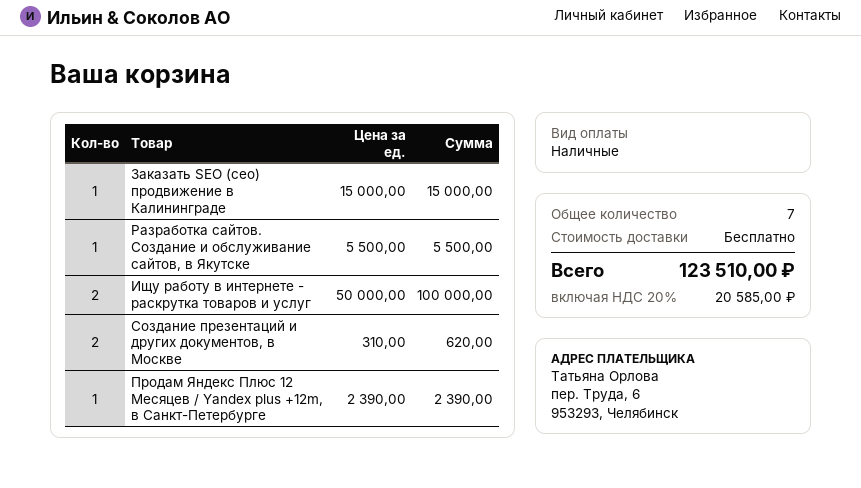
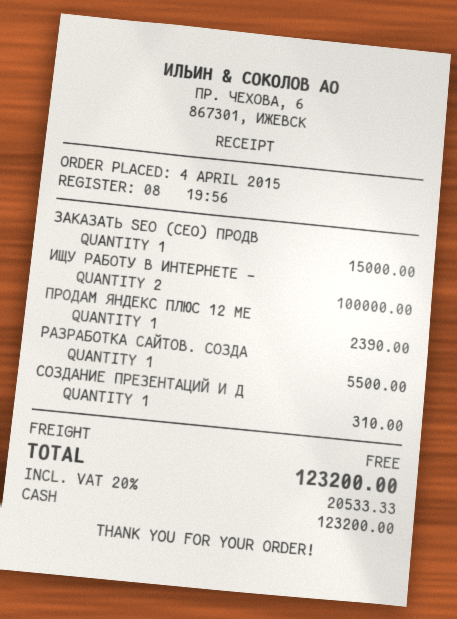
Создание презентаций и других документов, в Москве: 2 for 620.00 -> 1 for 310.00
tax: 20% = 20585.00 -> 20% = 20533.33
total: 123510.00 -> 123200.00

